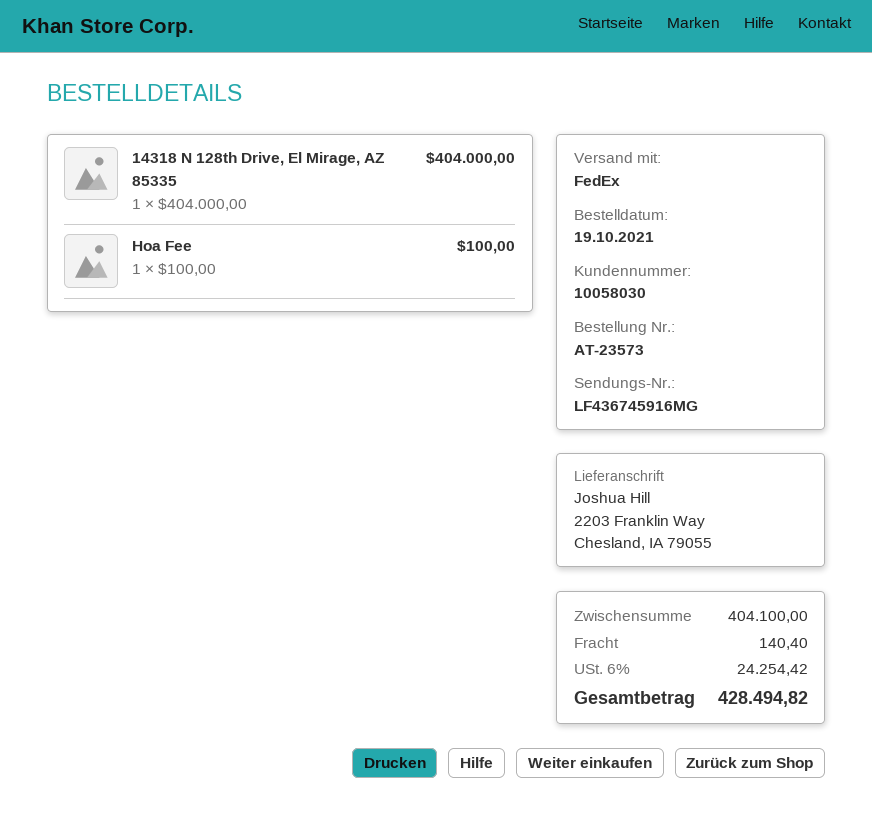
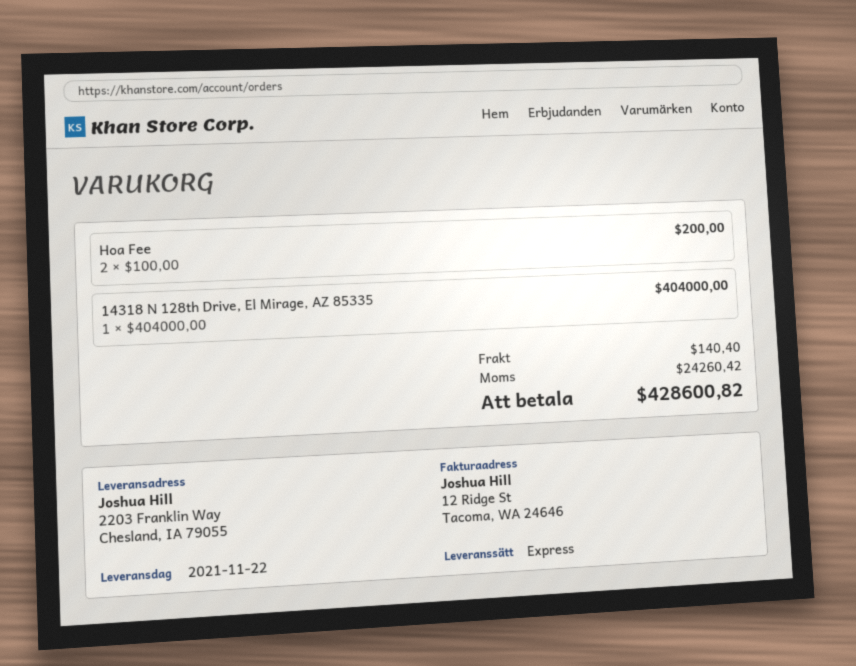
shipping method: FedEx -> express
Hoa Fee: 1 x 100.00 = 100.00 -> 2 x 100.00 = 200.00
tax: 24254.42 -> 24260.42
total: 428494.82 -> 428600.82

